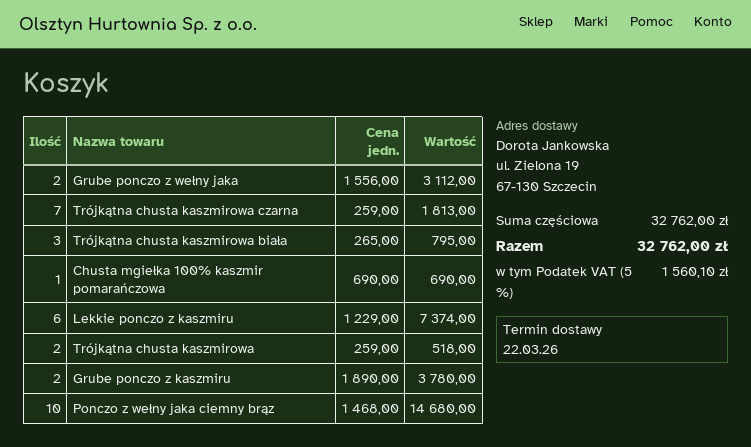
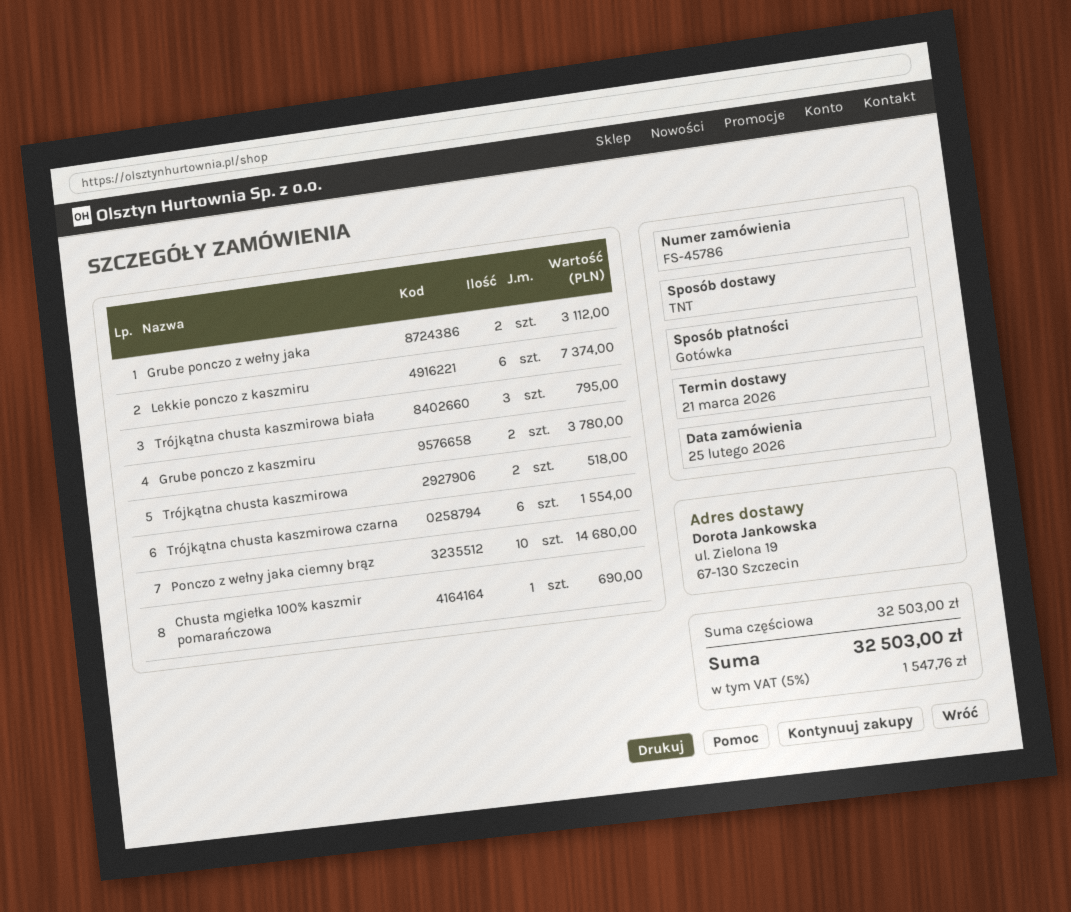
delivery date: 2026-03-22 -> 2026-03-21
Trójkątna chusta kaszmirowa czarna: 7 for 1813.00 -> 6 for 1554.00
subtotal: 32762.00 -> 32503.00
tax: 5% = 1560.10 -> 5% = 1547.76
total: 32762.00 -> 32503.00

